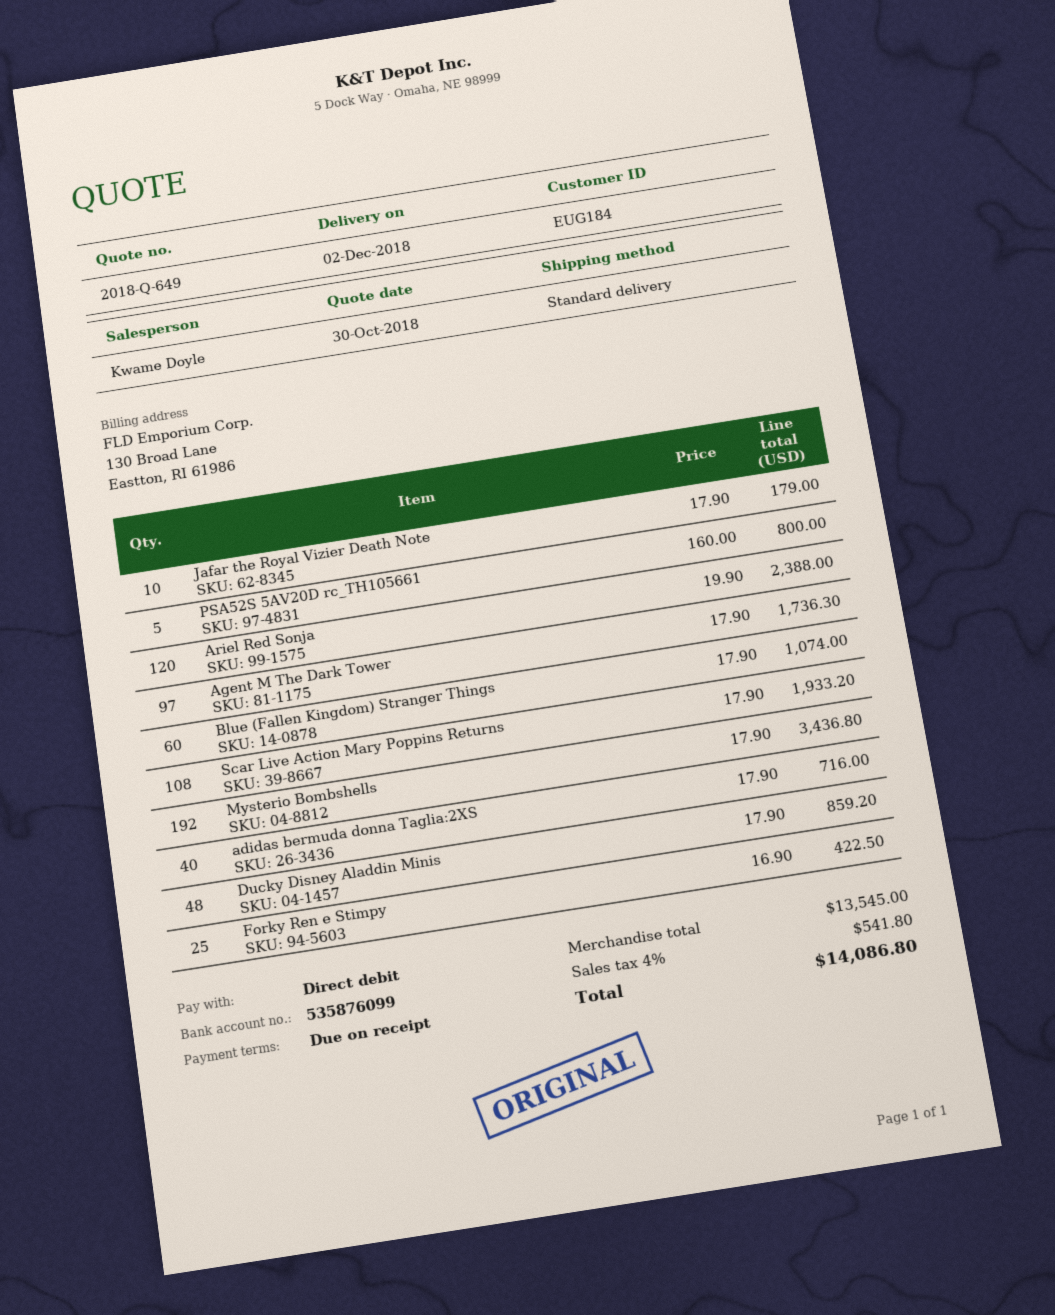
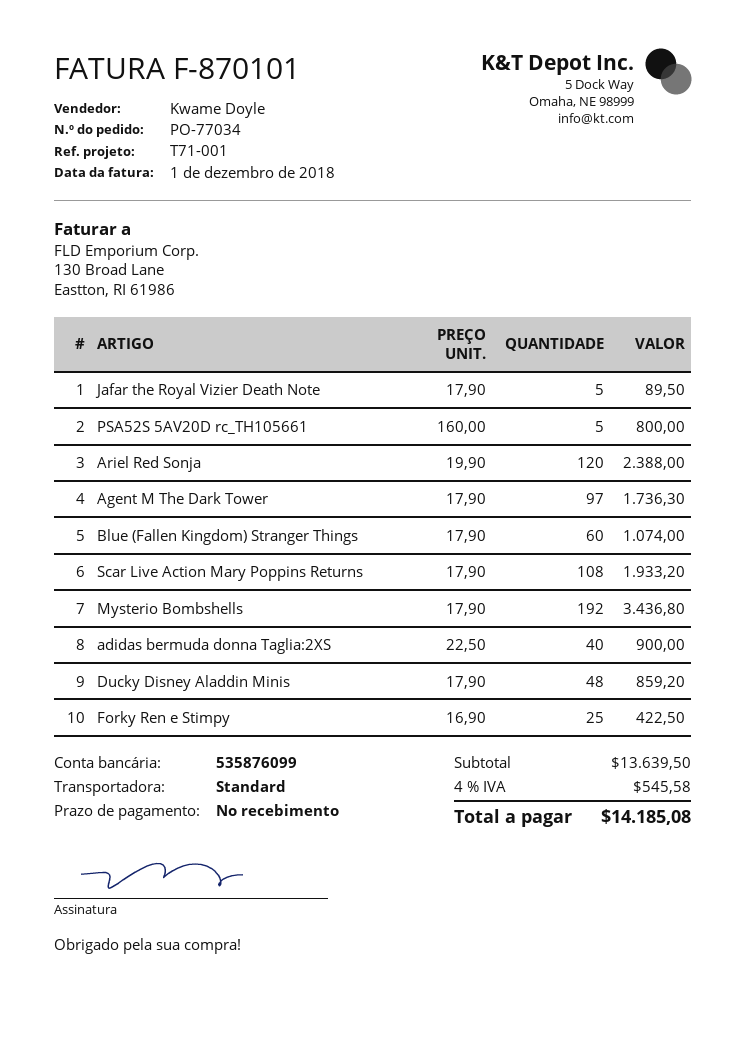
Jafar the Royal Vizier Death Note: 10 x 17.90 = 179.00 -> 5 x 17.90 = 89.50
adidas bermuda donna Taglia:2XS: 40 x 17.90 = 716.00 -> 40 x 22.50 = 900.00
subtotal: 13545.00 -> 13639.50
tax: 4% = 541.80 -> 4% = 545.58
total: 14086.80 -> 14185.08

